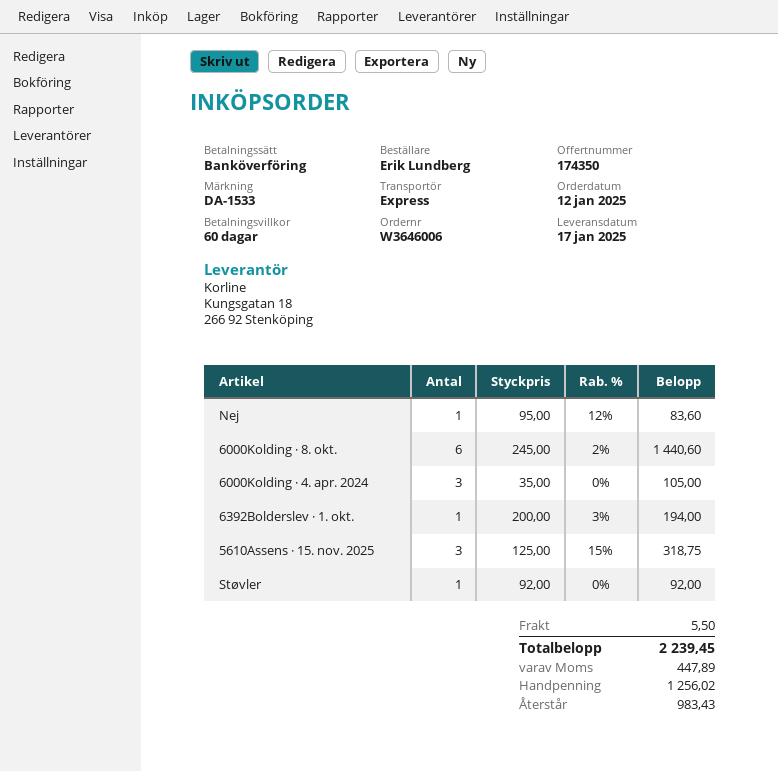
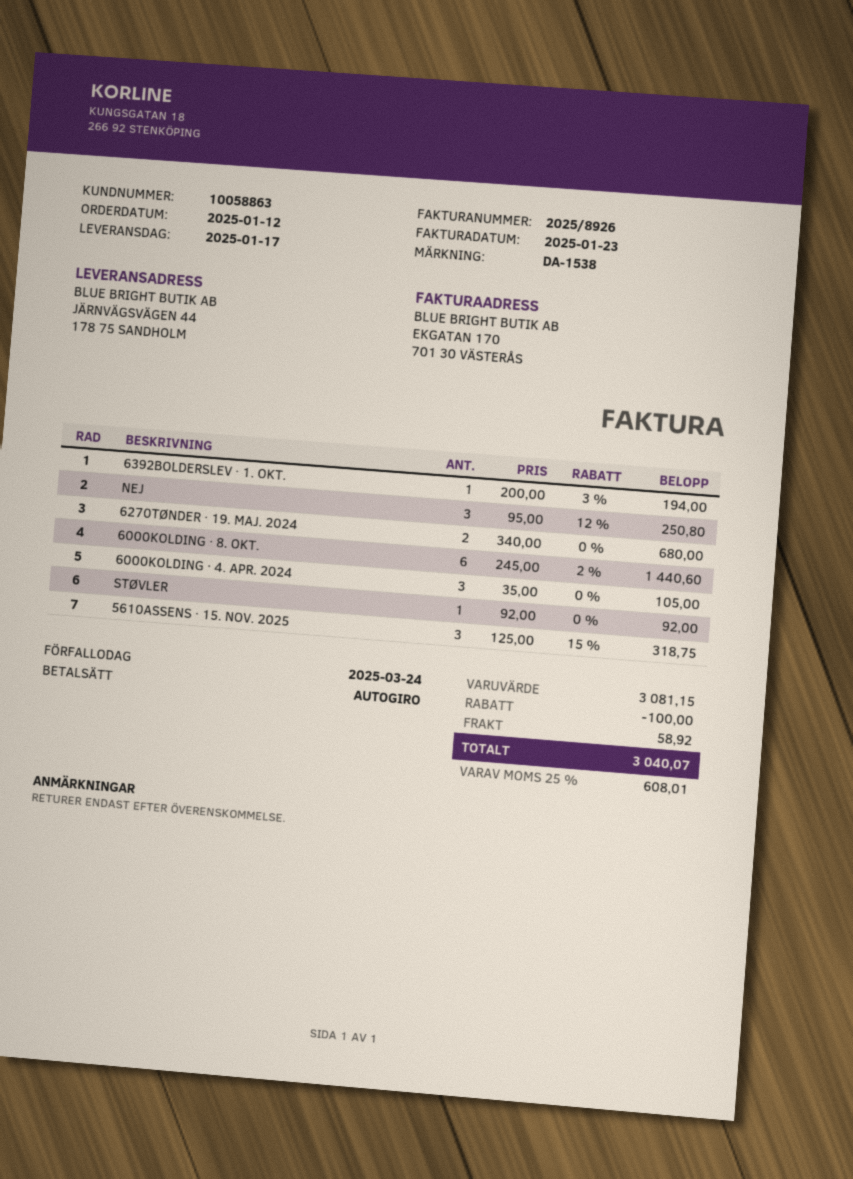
reference: DA-1533 -> DA-1538
payment method: bank transfer -> direct debit
Nej: 1 x 95.00 - 12% = 83.60 -> 3 x 95.00 - 12% = 250.80
6270TØNDER · 19. MAJ. 2024: none -> 2 x 340.00 = 680.00
discount: none -> 100.00
shipping: 5.50 -> 58.92
tax: 447.89 -> 608.01
total: 2239.45 -> 3040.07

